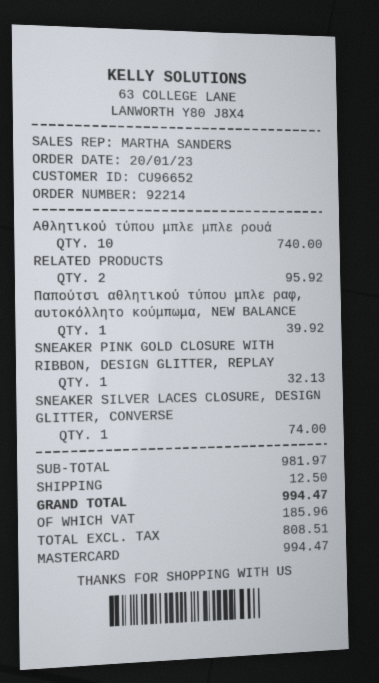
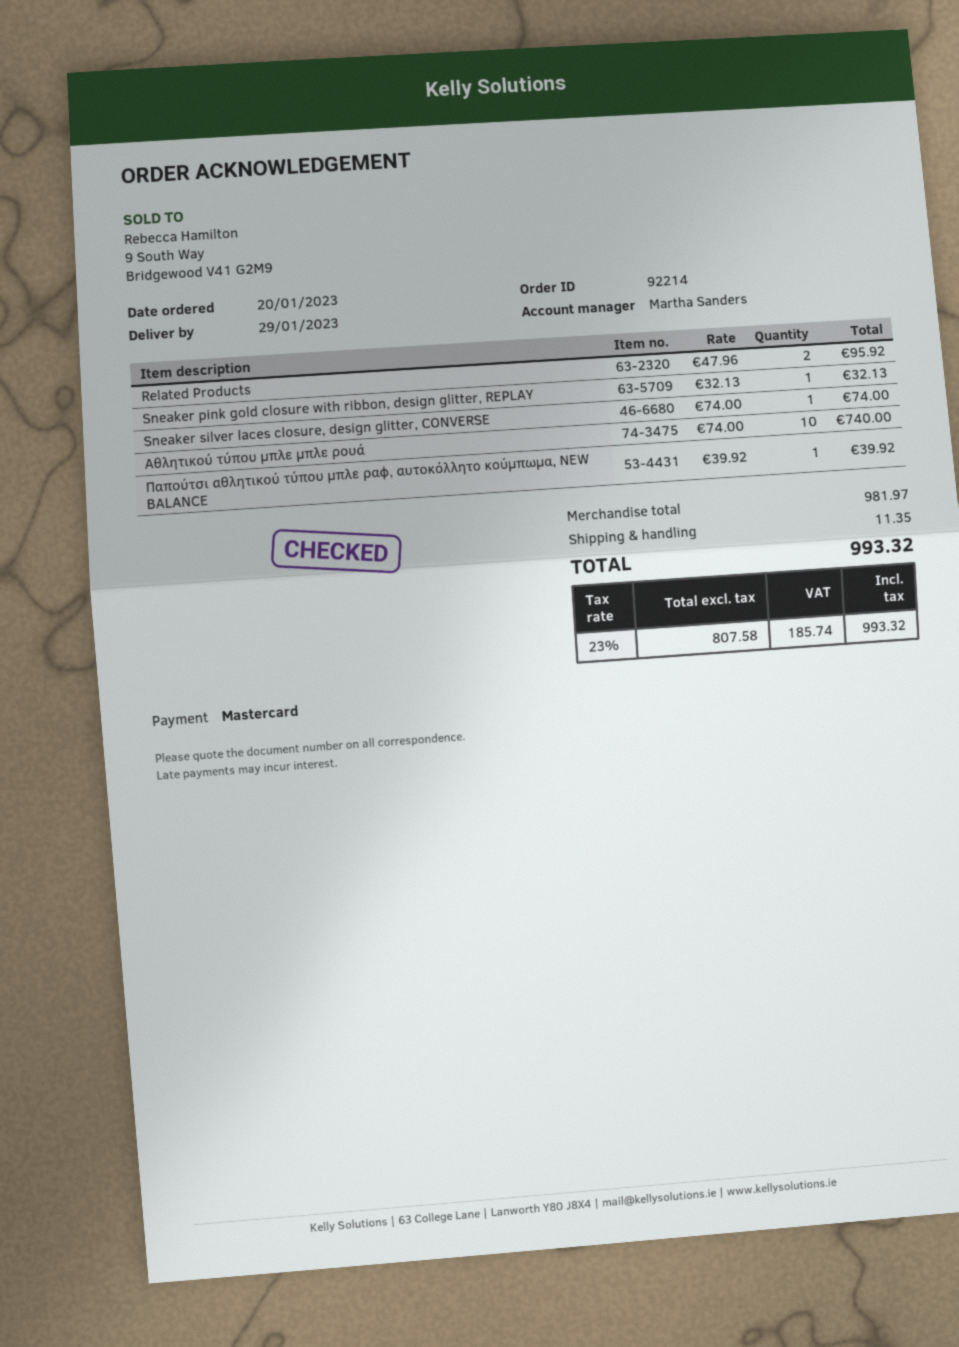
shipping: 12.50 -> 11.35
net: 808.51 -> 807.58
tax: 185.96 -> 185.74
total: 994.47 -> 993.32

